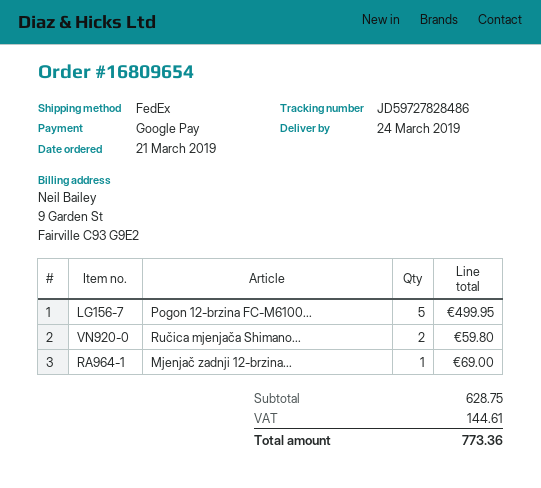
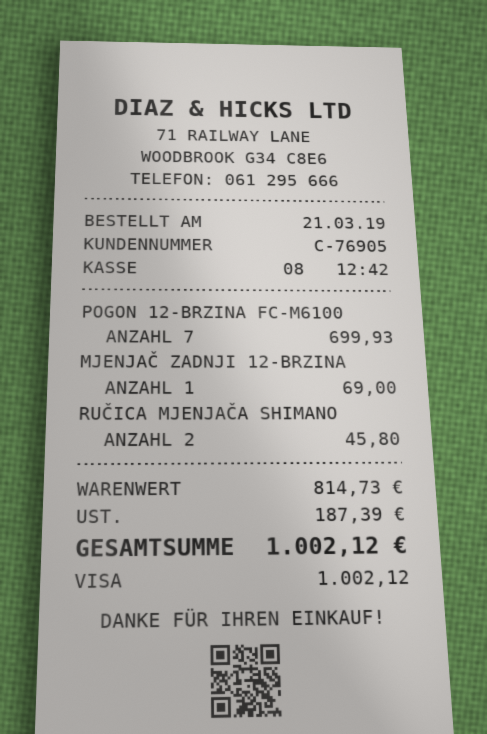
payment method: Google Pay -> Visa
Pogon 12-brzina FC-M6100...: 5 for 499.95 -> 7 for 699.93
Ručica mjenjača Shimano...: 2 for 59.80 -> 2 for 45.80
subtotal: 628.75 -> 814.73
tax: 144.61 -> 187.39
total: 773.36 -> 1002.12

